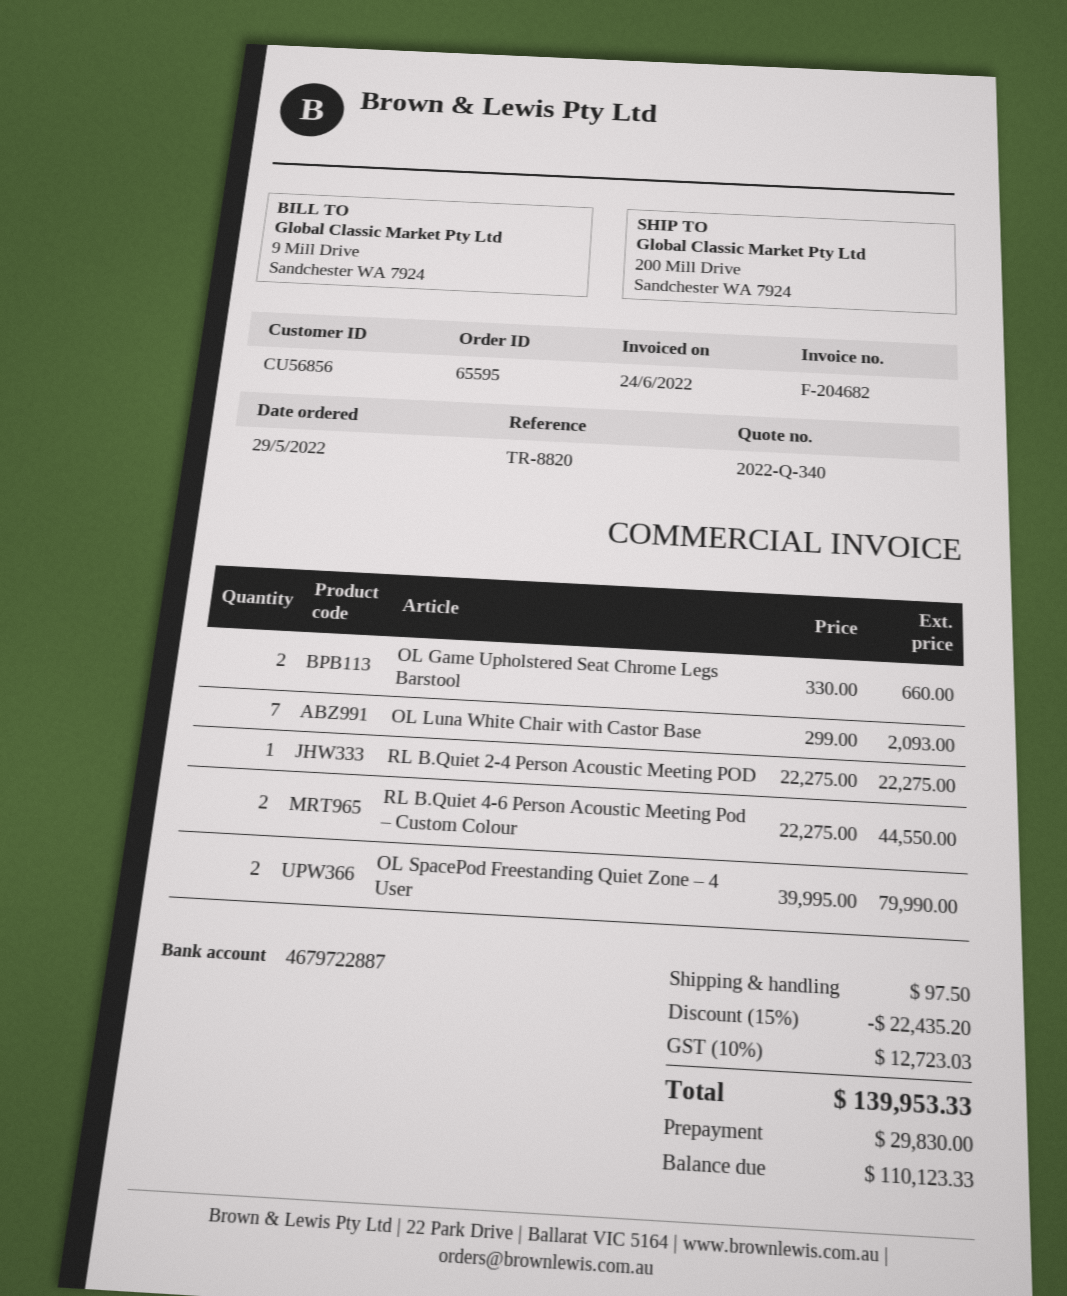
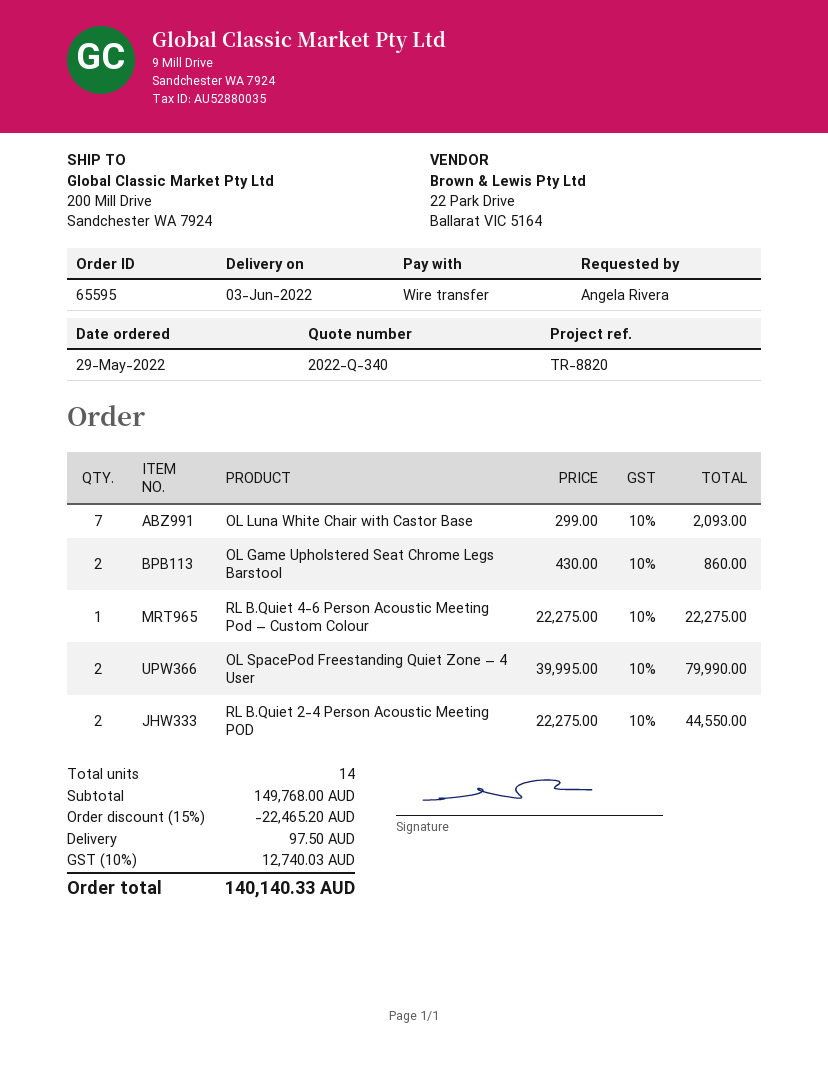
OL Game Upholstered Seat Chrome Legs Barstool: 2 x 330.00 = 660.00 -> 2 x 430.00 = 860.00
RL B.Quiet 2-4 Person Acoustic Meeting POD: 1 x 22275.00 = 22275.00 -> 2 x 22275.00 = 44550.00
RL B.Quiet 4-6 Person Acoustic Meeting Pod – Custom Colour: 2 x 22275.00 = 44550.00 -> 1 x 22275.00 = 22275.00
discount: 15% = 22435.20 -> 15% = 22465.20
tax: 10% = 12723.03 -> 10% = 12740.03
total: 139953.33 -> 140140.33

